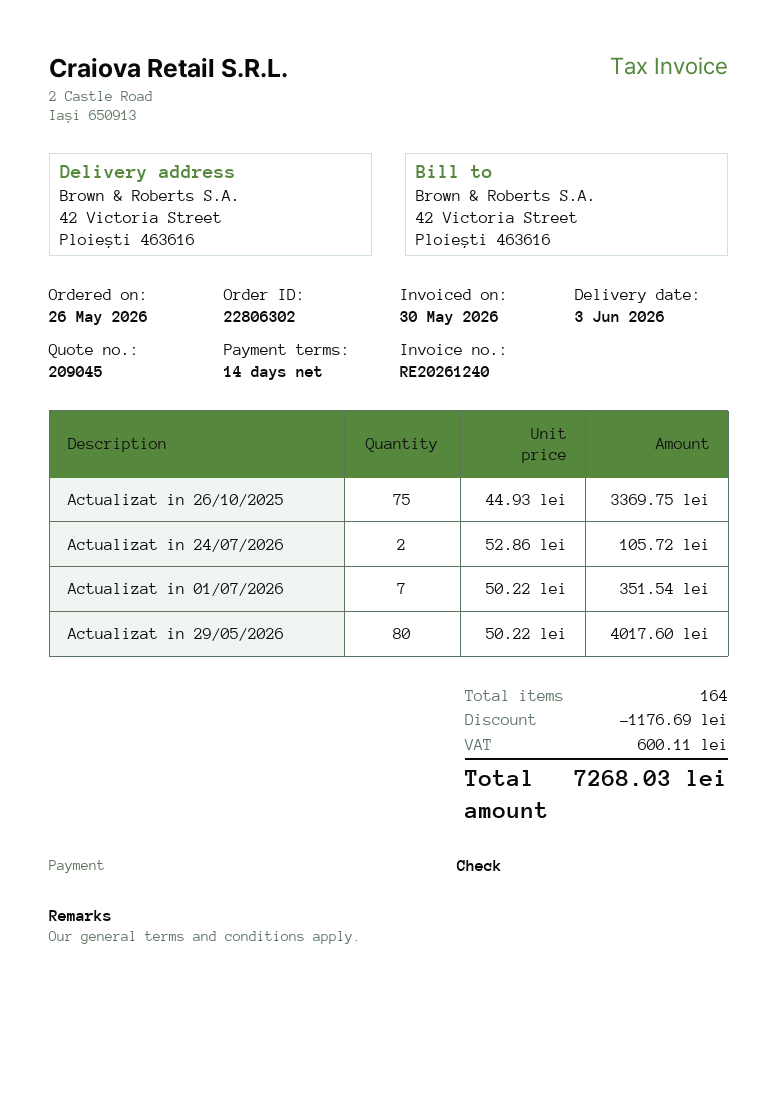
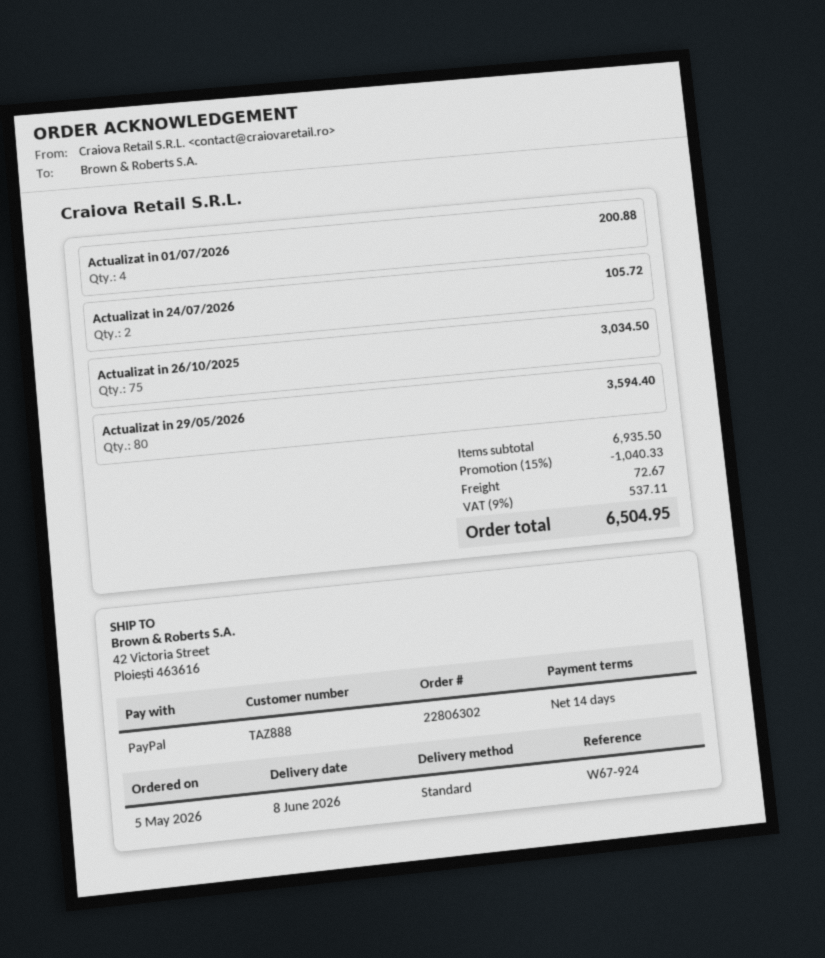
order date: 2026-05-26 -> 2026-05-05
delivery date: 2026-06-03 -> 2026-06-08
payment method: cheque -> PayPal
Actualizat in 26/10/2025: 75 for 3369.75 -> 75 for 3034.50
Actualizat in 01/07/2026: 7 for 351.54 -> 4 for 200.88
Actualizat in 29/05/2026: 80 for 4017.60 -> 80 for 3594.40
discount: 1176.69 -> 1040.33
shipping: none -> 72.67
tax: 600.11 -> 537.11
total: 7268.03 -> 6504.95

